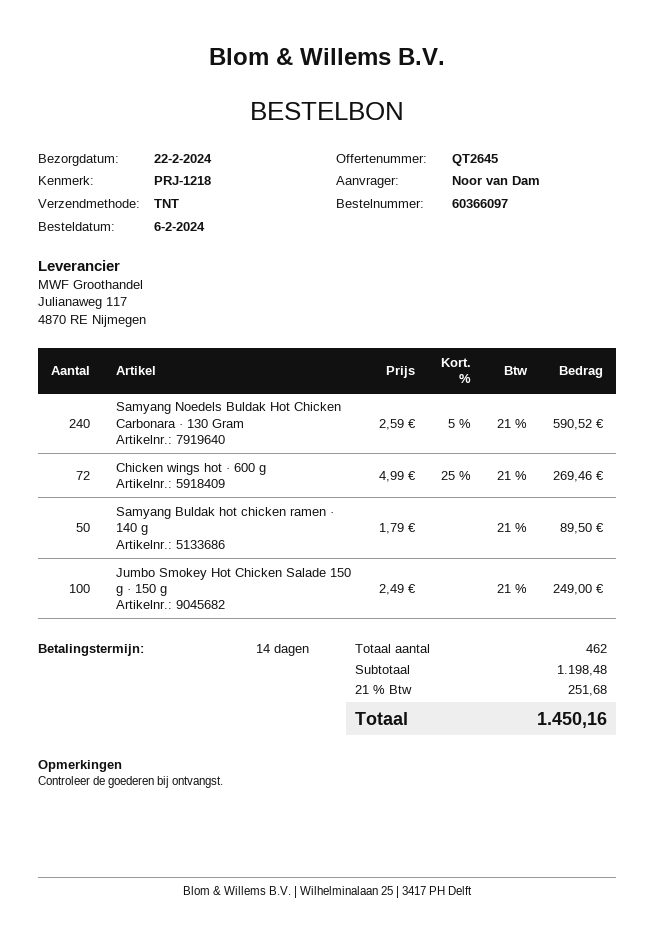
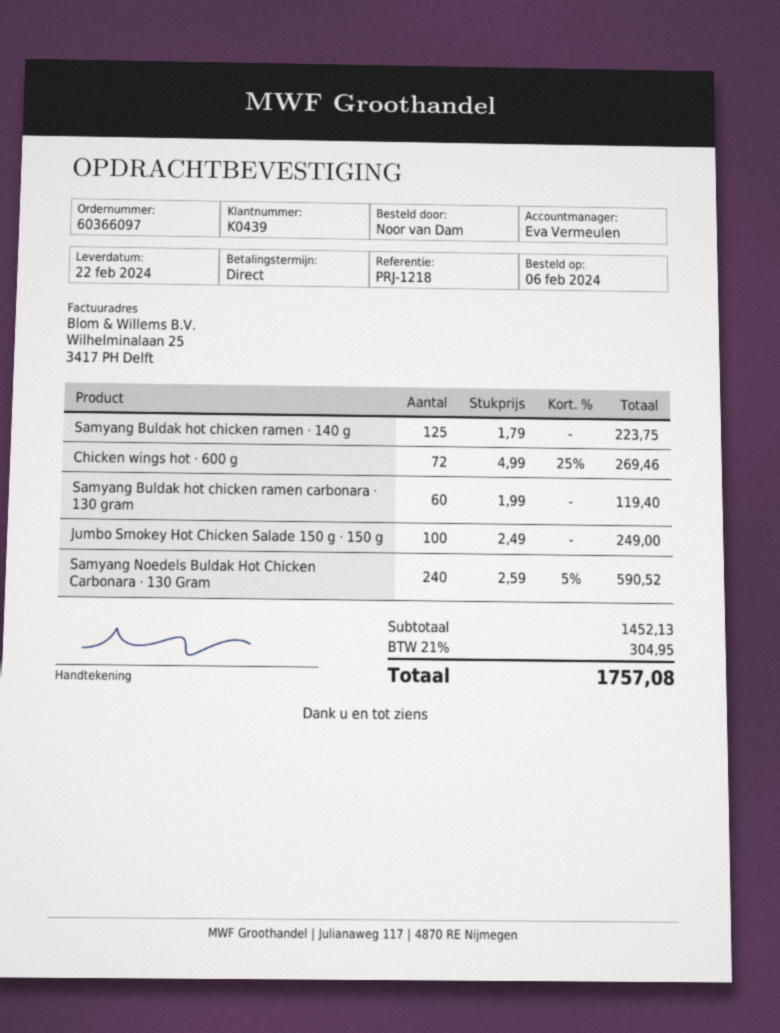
payment terms: 14 days -> on receipt
Samyang Buldak hot chicken ramen · 140 g: 50 x 1.79 = 89.50 -> 125 x 1.79 = 223.75
Samyang Buldak hot chicken ramen carbonara · 130 gram: none -> 60 x 1.99 = 119.40
subtotal: 1198.48 -> 1452.13
tax: 21% = 251.68 -> 21% = 304.95
total: 1450.16 -> 1757.08

